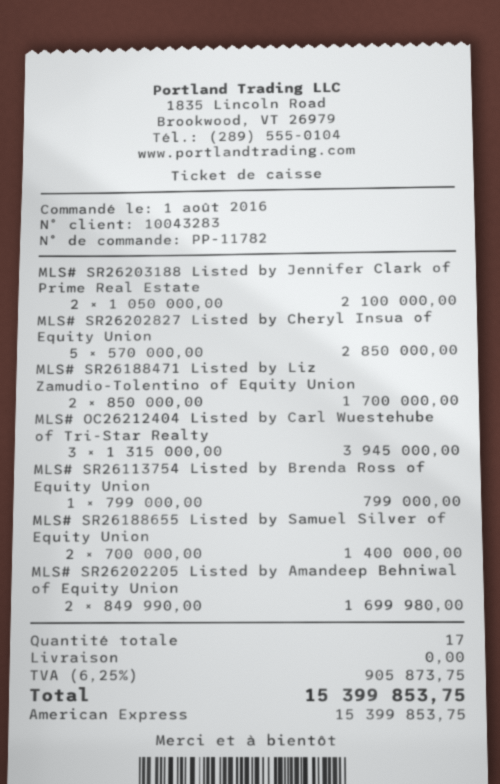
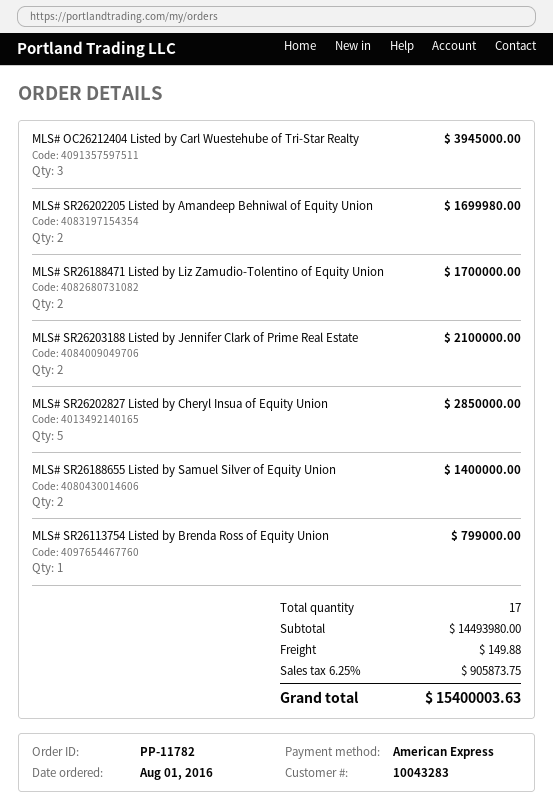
shipping: 0.00 -> 149.88
total: 15399853.75 -> 15400003.63

